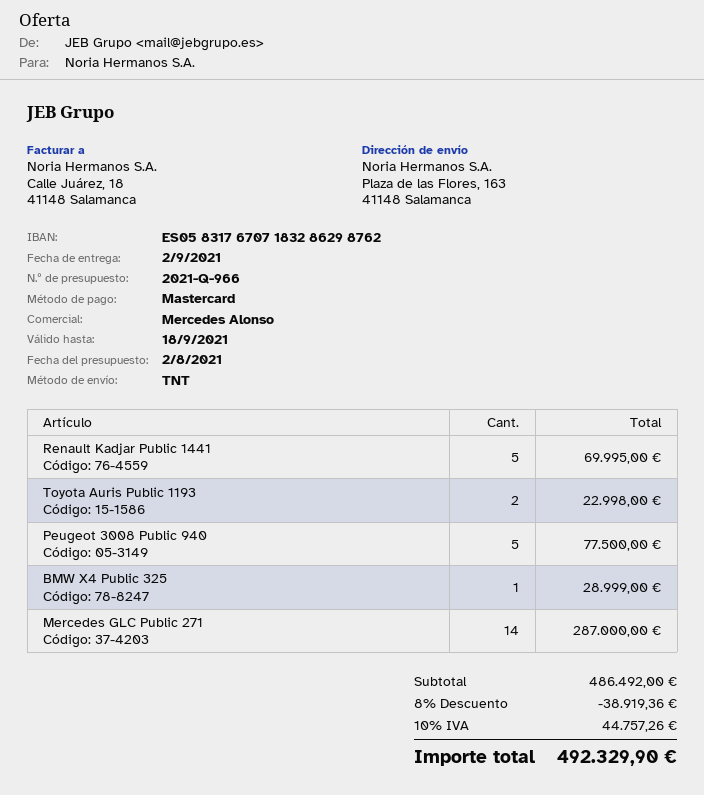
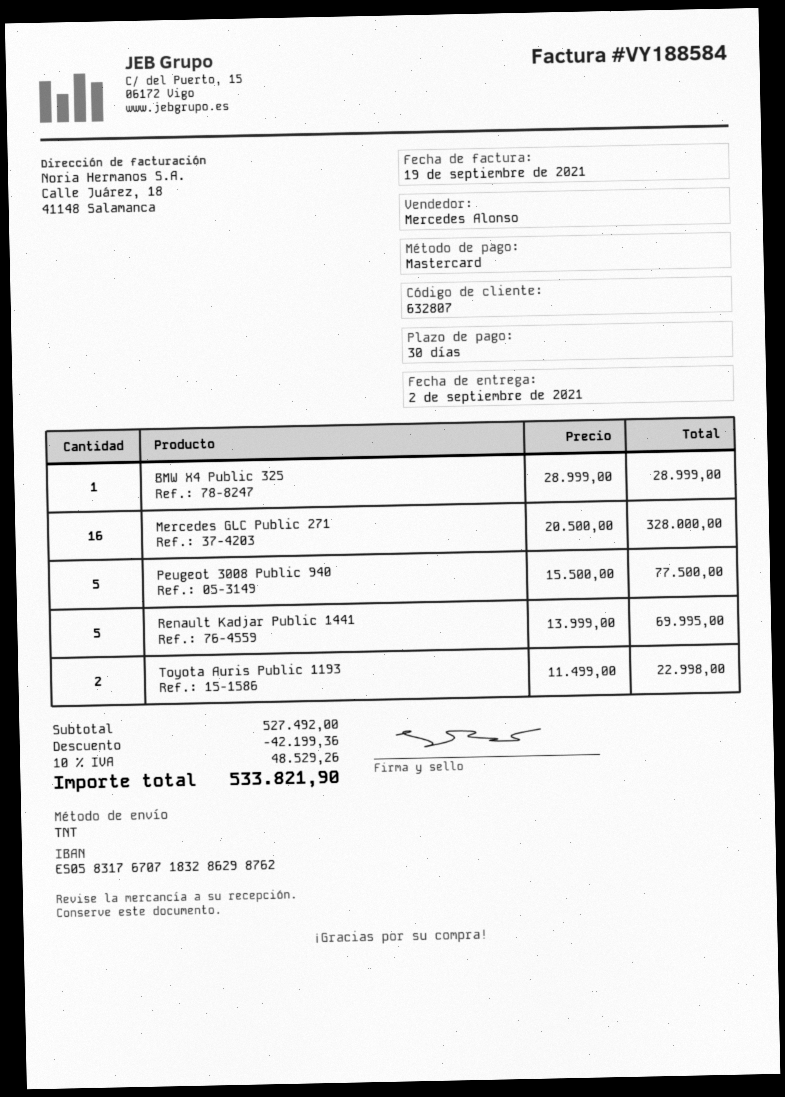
Mercedes GLC Public 271: 14 for 287000.00 -> 16 for 328000.00
subtotal: 486492.00 -> 527492.00
discount: 38919.36 -> 42199.36
tax: 10% = 44757.26 -> 10% = 48529.26
total: 492329.90 -> 533821.90

